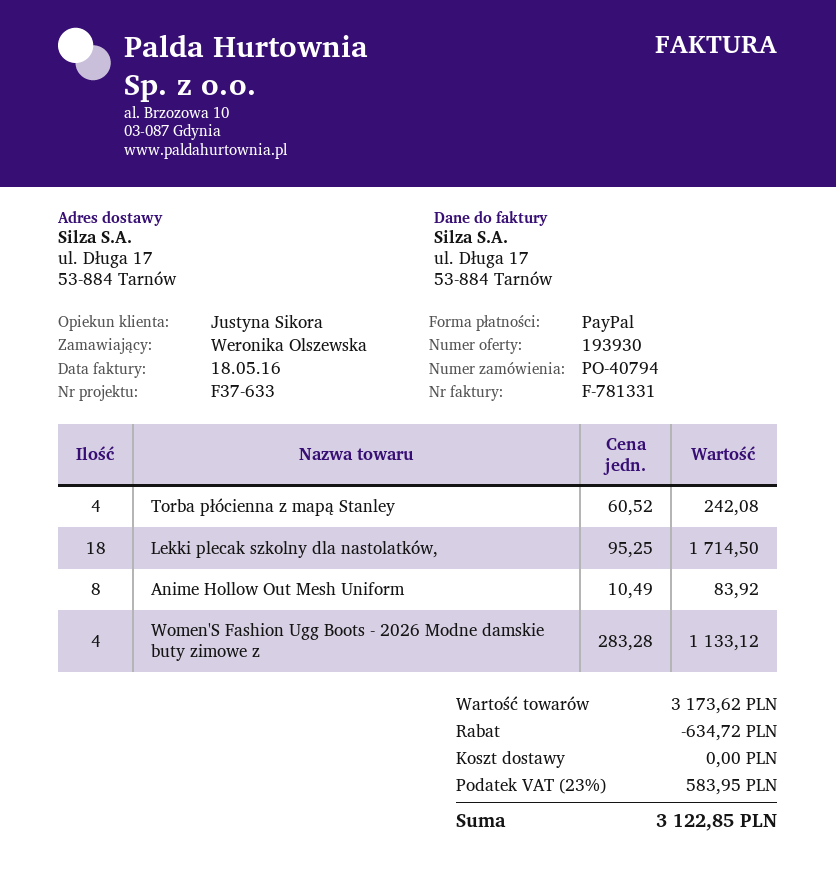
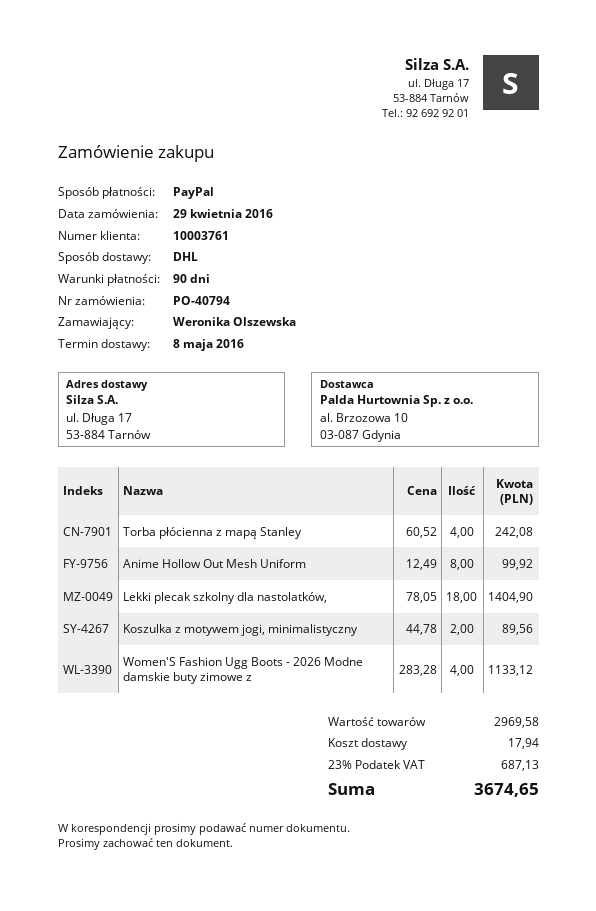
Lekki plecak szkolny dla nastolatków,: 18 x 95.25 = 1714.50 -> 18 x 78.05 = 1404.90
Anime Hollow Out Mesh Uniform: 8 x 10.49 = 83.92 -> 8 x 12.49 = 99.92
Koszulka z motywem jogi, minimalistyczny: none -> 2 x 44.78 = 89.56
subtotal: 3173.62 -> 2969.58
discount: 634.72 -> none
shipping: 0.00 -> 17.94
tax: 23% = 583.95 -> 23% = 687.13
total: 3122.85 -> 3674.65

